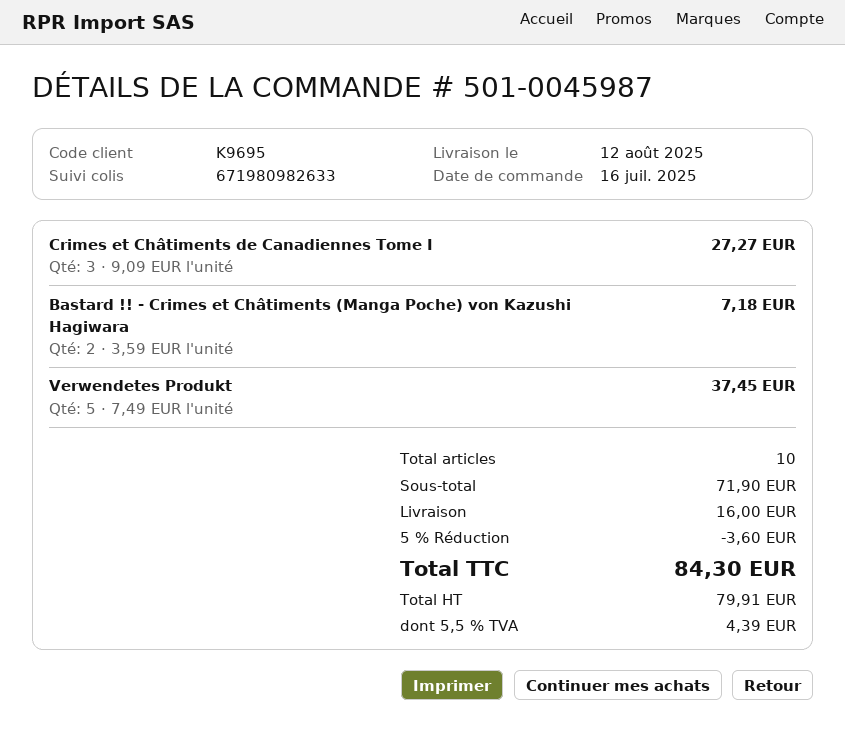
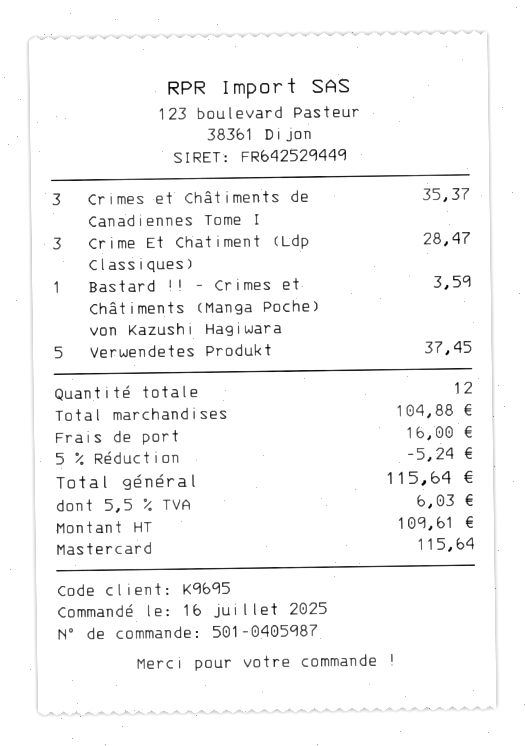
order number: 501-0045987 -> 501-0405987
Crimes et Châtiments de Canadiennes Tome I: 3 for 27.27 -> 3 for 35.37
Bastard !! - Crimes et Châtiments (Manga Poche) von Kazushi Hagiwara: 2 for 7.18 -> 1 for 3.59
Crime Et Chatiment (Ldp Classiques): none -> 3 for 28.47
total quantity: 10 -> 12
subtotal: 71.90 -> 104.88
discount: 5% = 3.60 -> 5% = 5.24
net: 79.91 -> 109.61
tax: 5.5% = 4.39 -> 5.5% = 6.03
total: 84.30 -> 115.64

